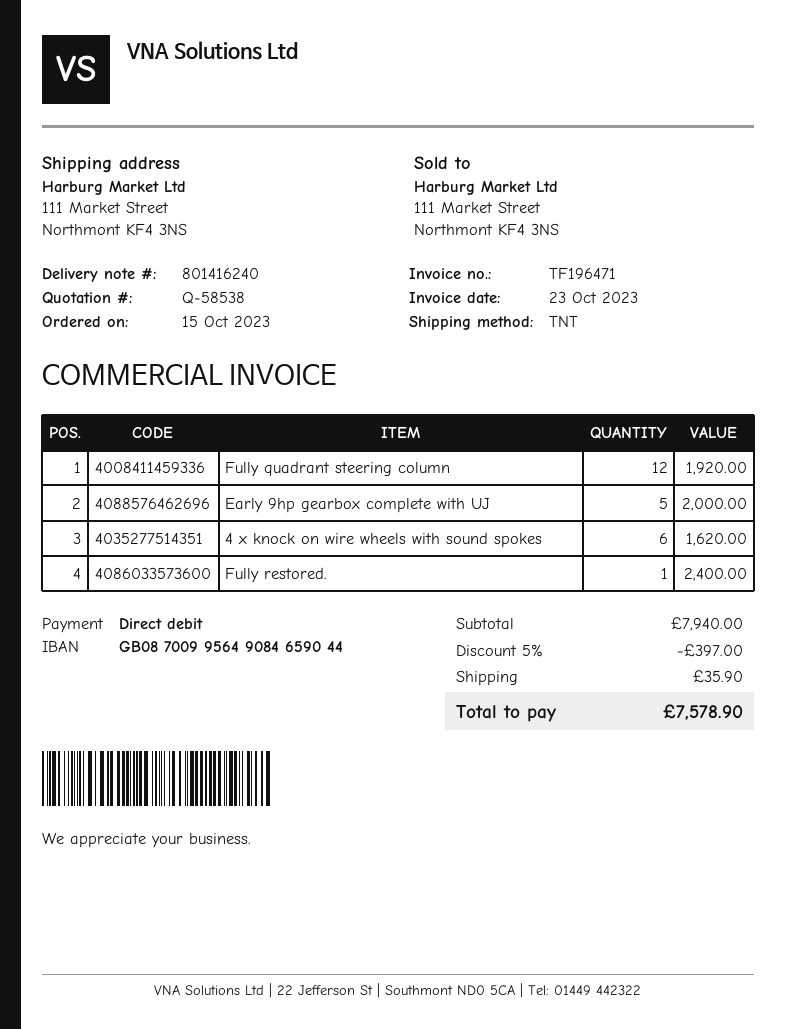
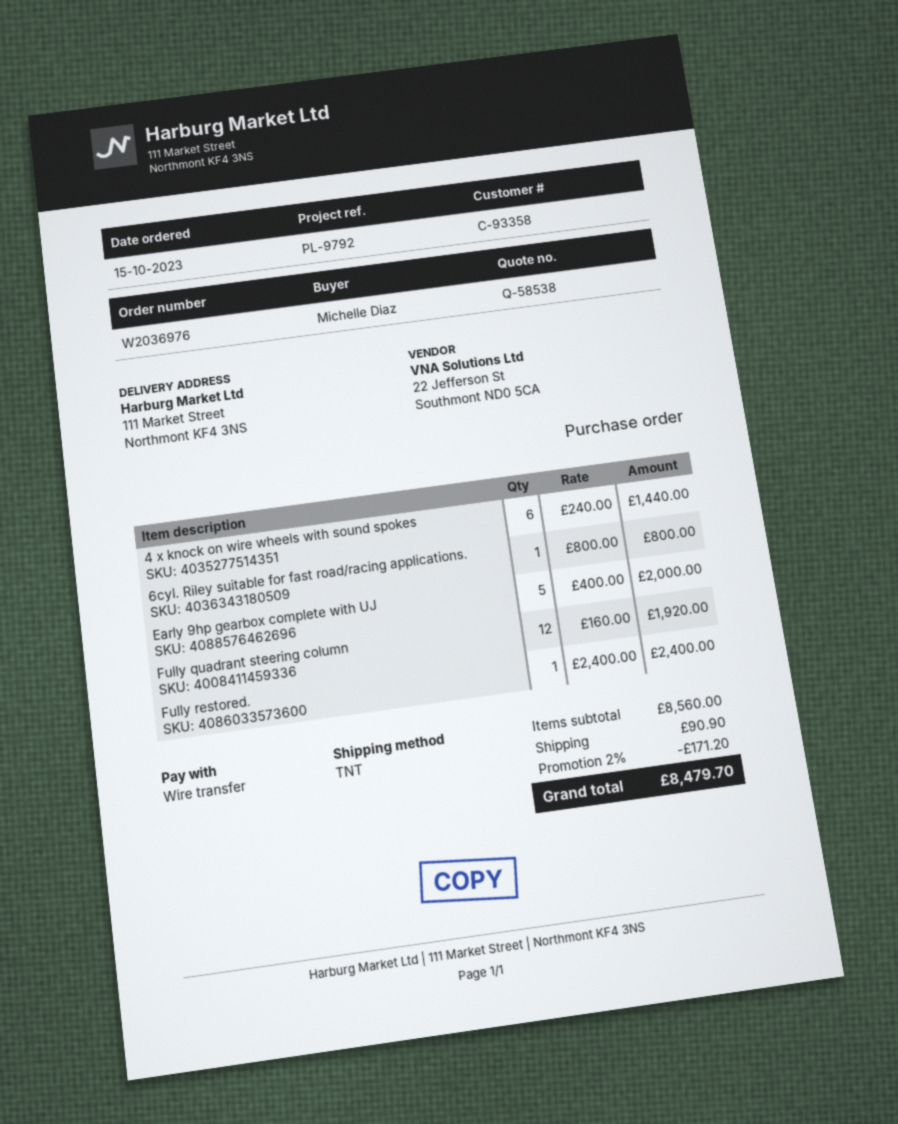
payment method: direct debit -> bank transfer
4 x knock on wire wheels with sound spokes: 6 for 1620.00 -> 6 for 1440.00
6cyl. Riley suitable for fast road/racing applications.: none -> 1 for 800.00
subtotal: 7940.00 -> 8560.00
discount: 5% = 397.00 -> 2% = 171.20
shipping: 35.90 -> 90.90
total: 7578.90 -> 8479.70

